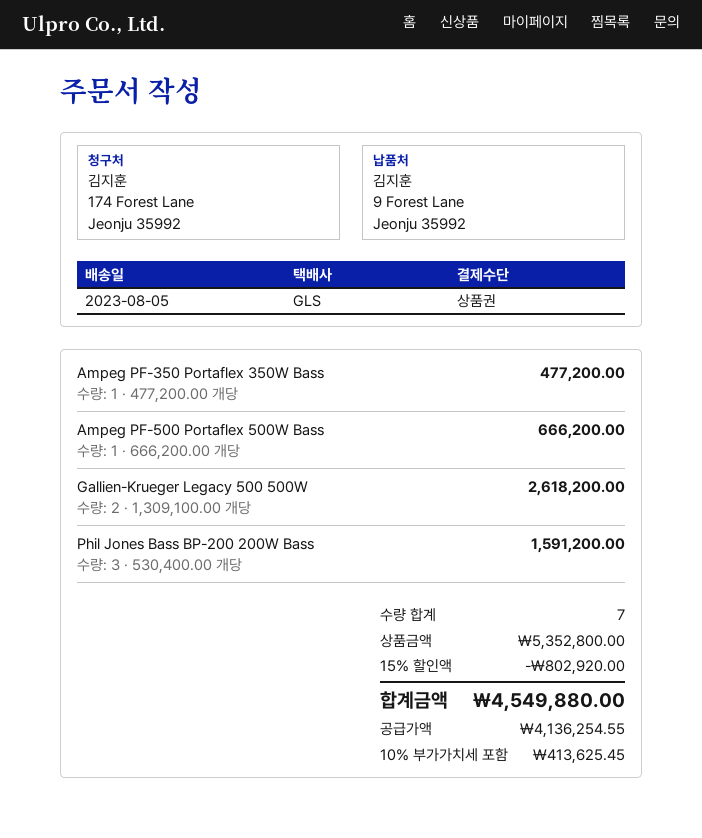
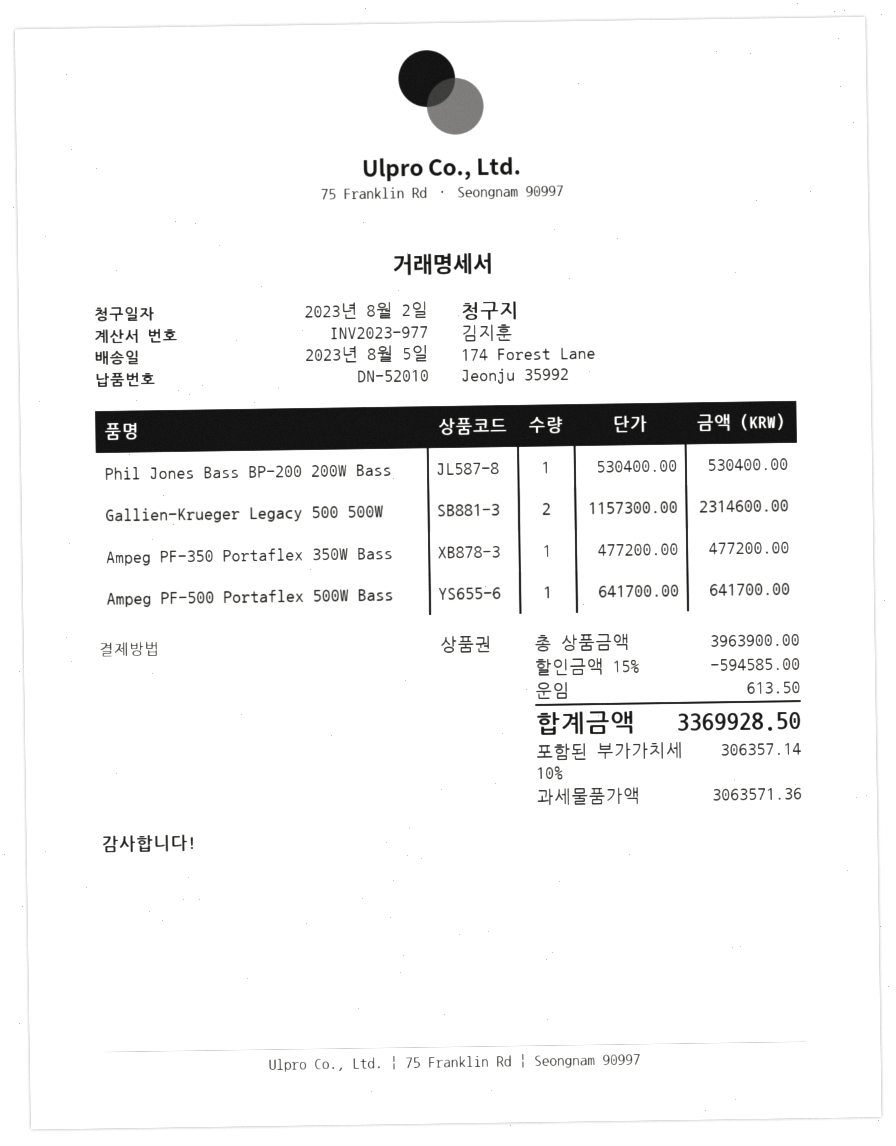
Ampeg PF-500 Portaflex 500W Bass: 1 x 666200.00 = 666200.00 -> 1 x 641700.00 = 641700.00
Gallien-Krueger Legacy 500 500W: 2 x 1309100.00 = 2618200.00 -> 2 x 1157300.00 = 2314600.00
Phil Jones Bass BP-200 200W Bass: 3 x 530400.00 = 1591200.00 -> 1 x 530400.00 = 530400.00
subtotal: 5352800.00 -> 3963900.00
discount: 15% = 802920.00 -> 15% = 594585.00
shipping: none -> 613.50
net: 4136254.55 -> 3063571.36
tax: 10% = 413625.45 -> 10% = 306357.14
total: 4549880.00 -> 3369928.50

